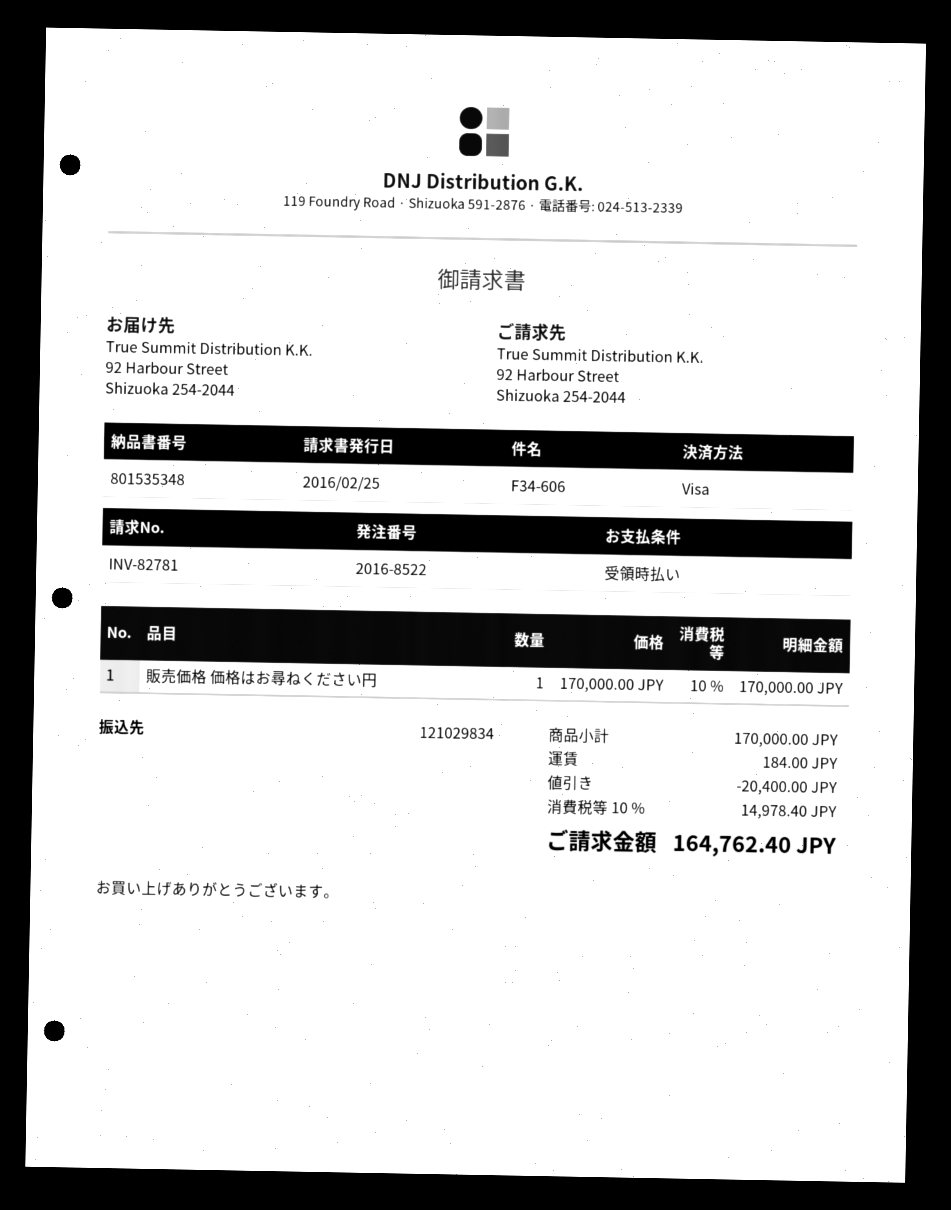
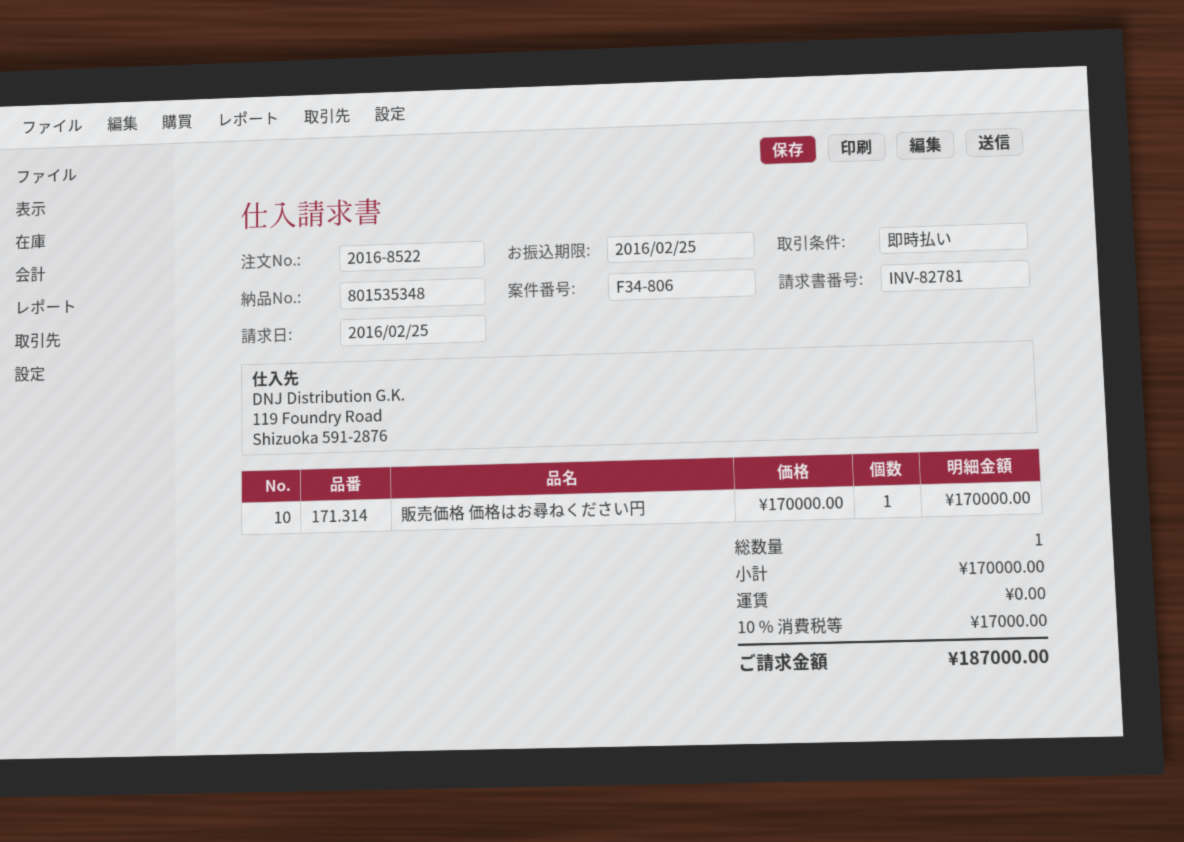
reference: F34-606 -> F34-806
discount: 20400.00 -> none
shipping: 184.00 -> 0.00
tax: 10% = 14978.40 -> 10% = 17000.00
total: 164762.40 -> 187000.00

